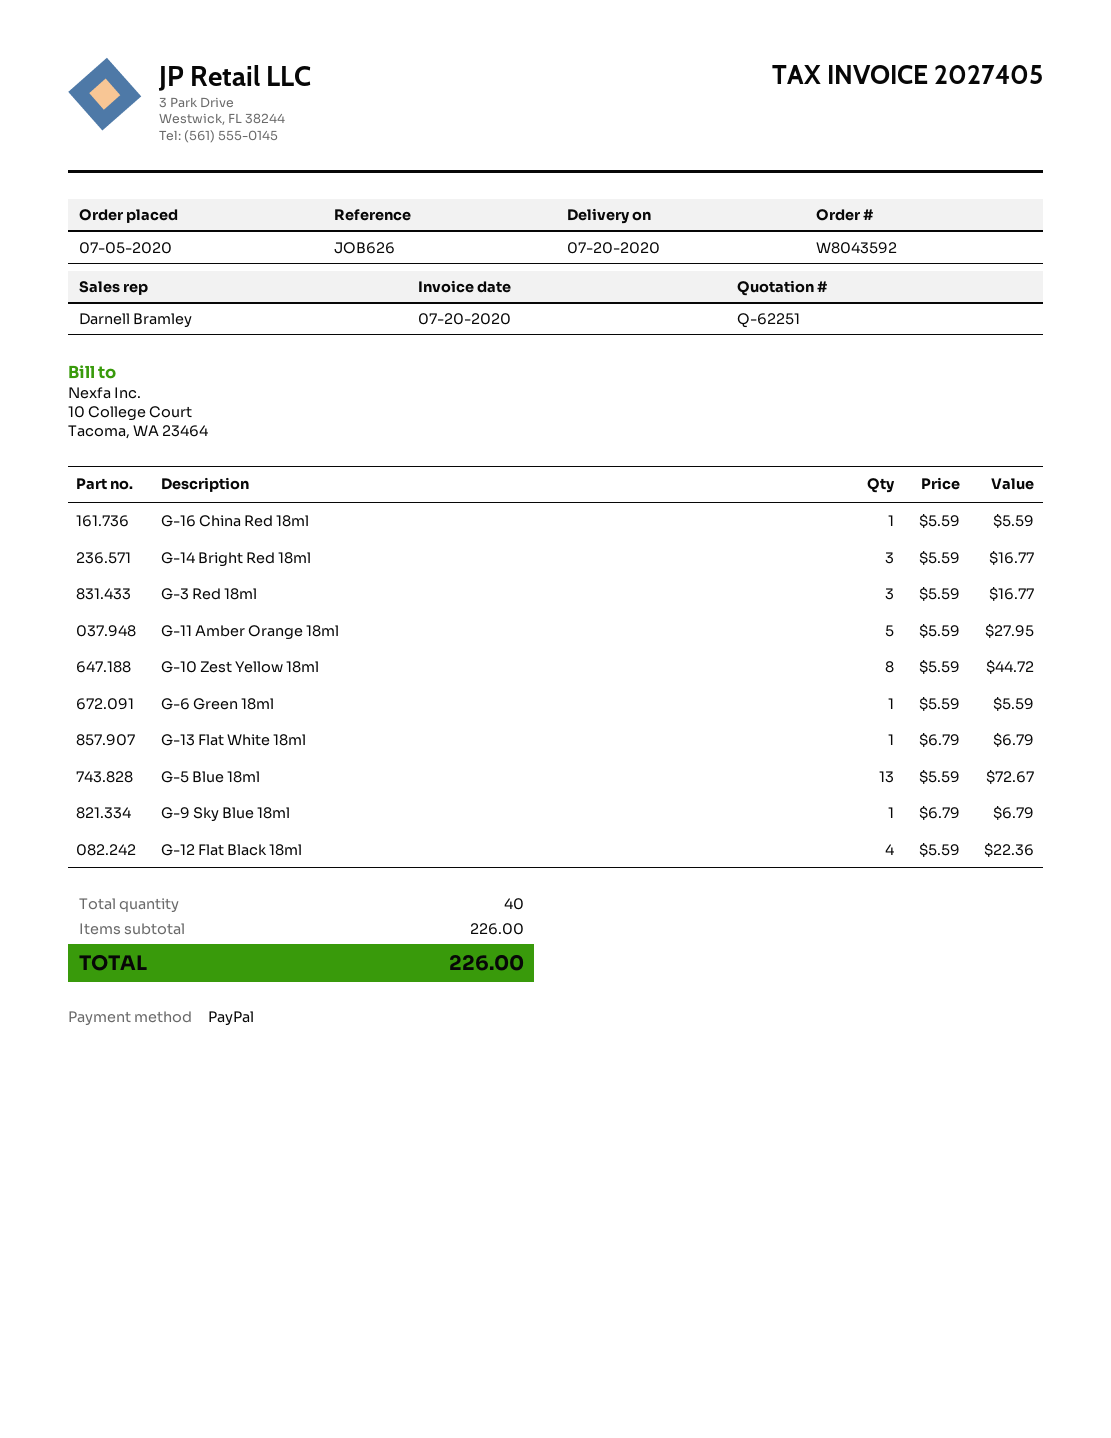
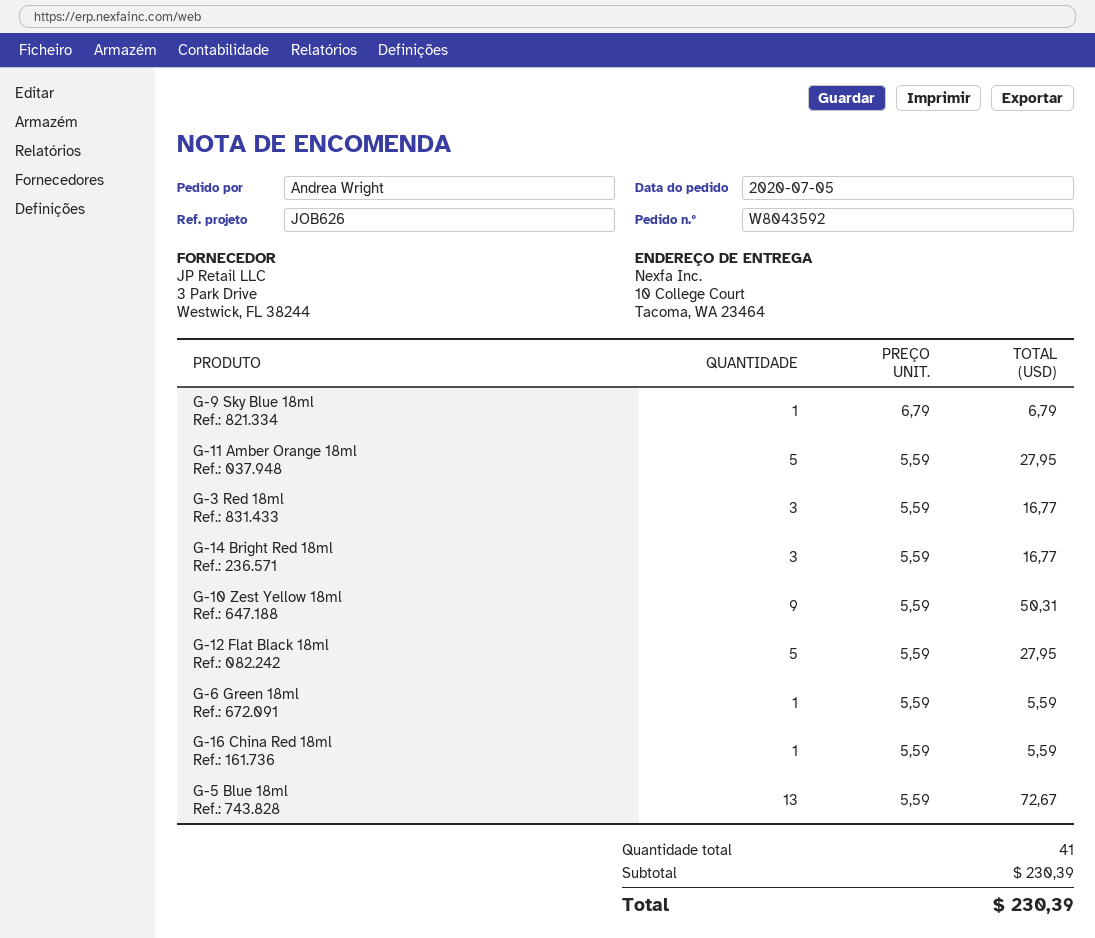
G-10 Zest Yellow 18ml: 8 x 5.59 = 44.72 -> 9 x 5.59 = 50.31
G-13 Flat White 18ml: 1 x 6.79 = 6.79 -> none
G-12 Flat Black 18ml: 4 x 5.59 = 22.36 -> 5 x 5.59 = 27.95
total quantity: 40 -> 41
subtotal: 226.00 -> 230.39
total: 226.00 -> 230.39

